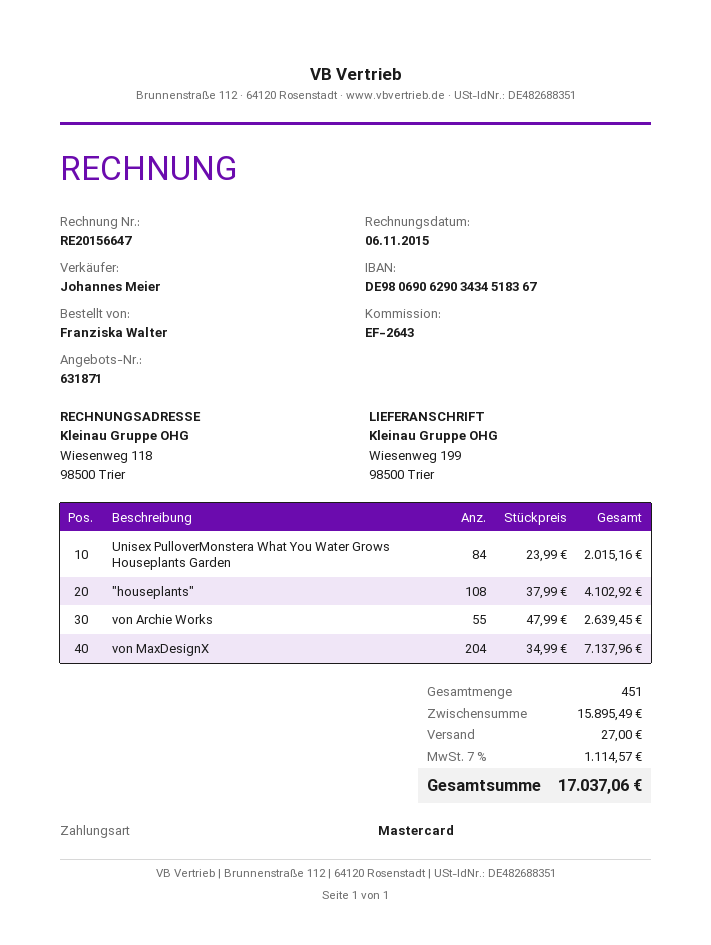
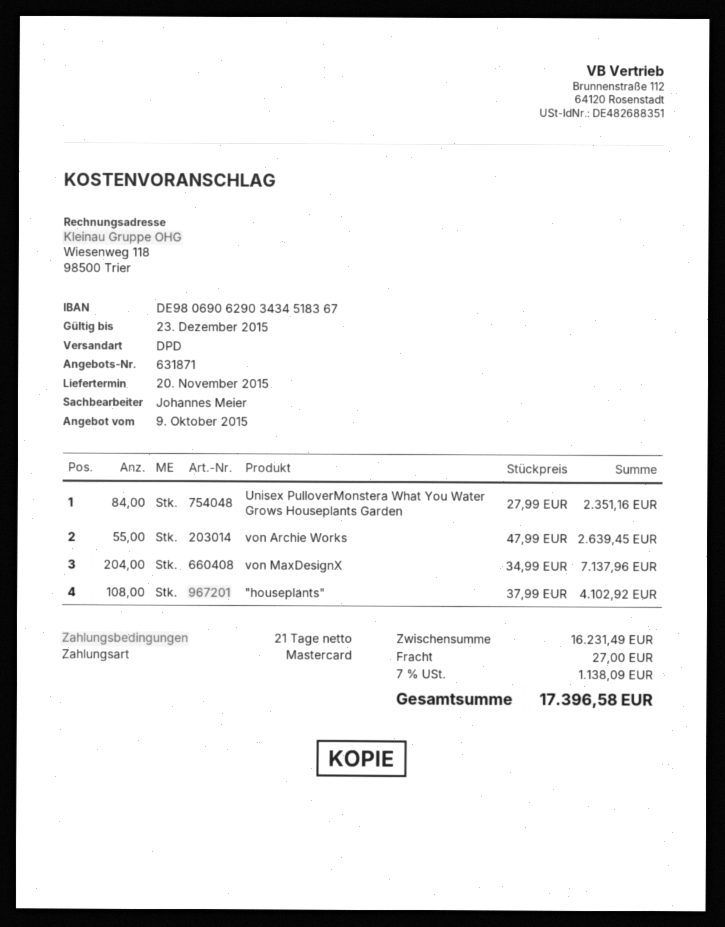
Unisex PulloverMonstera What You Water Grows Houseplants Garden: 84 x 23.99 = 2015.16 -> 84 x 27.99 = 2351.16
subtotal: 15895.49 -> 16231.49
tax: 7% = 1114.57 -> 7% = 1138.09
total: 17037.06 -> 17396.58

